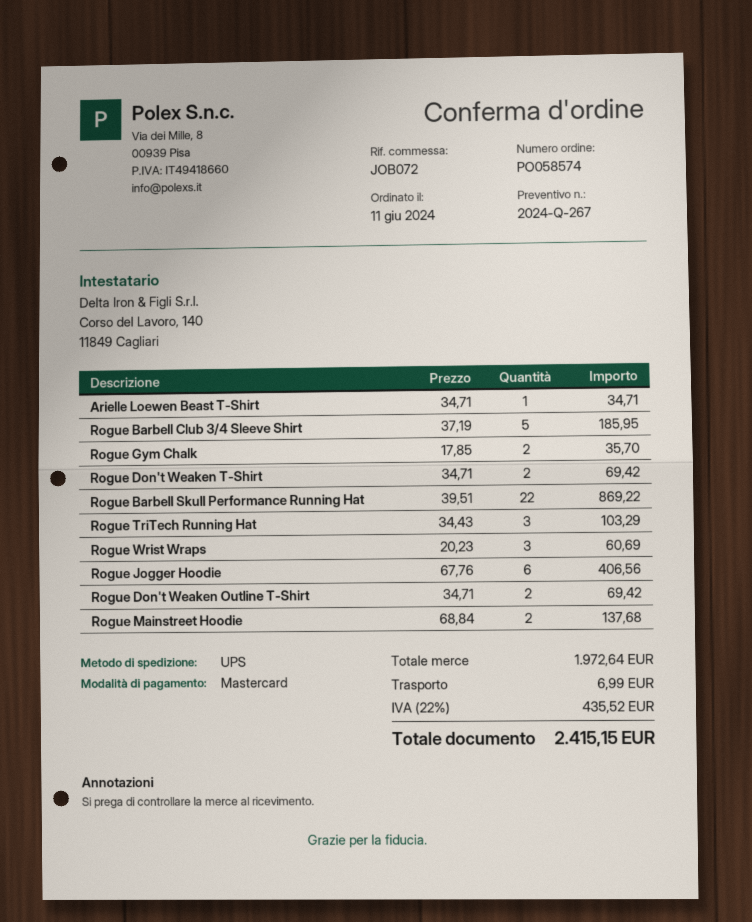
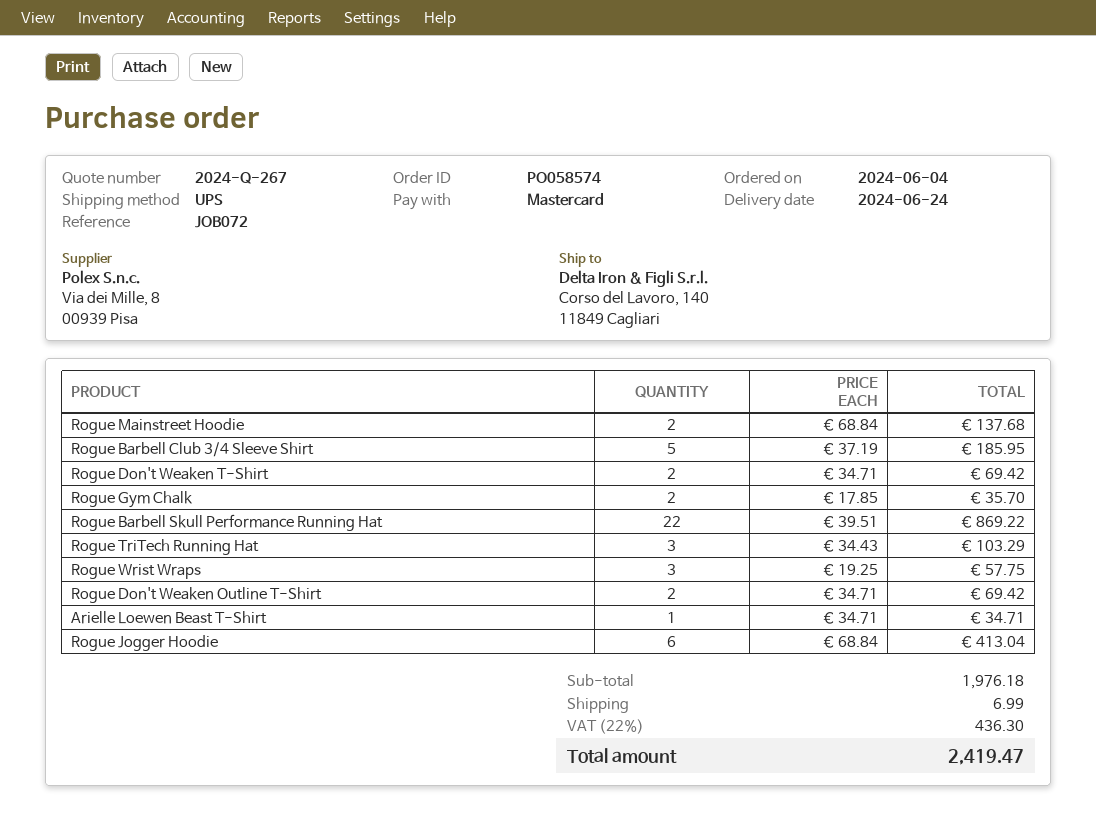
order date: 2024-06-11 -> 2024-06-04
Rogue Wrist Wraps: 3 x 20.23 = 60.69 -> 3 x 19.25 = 57.75
Rogue Jogger Hoodie: 6 x 67.76 = 406.56 -> 6 x 68.84 = 413.04
subtotal: 1972.64 -> 1976.18
tax: 22% = 435.52 -> 22% = 436.30
total: 2415.15 -> 2419.47

